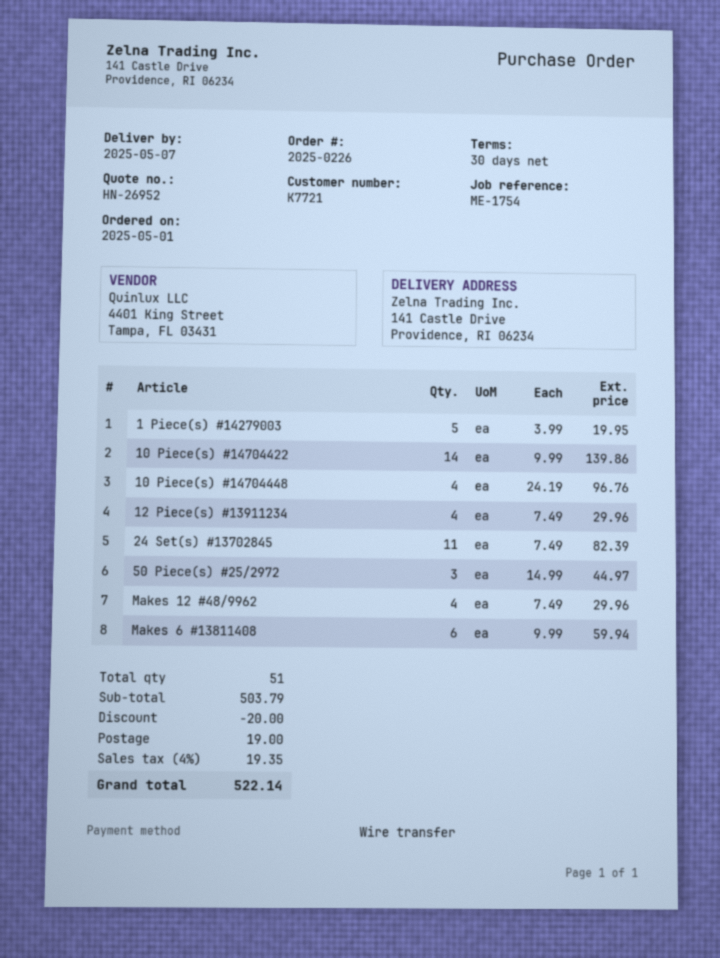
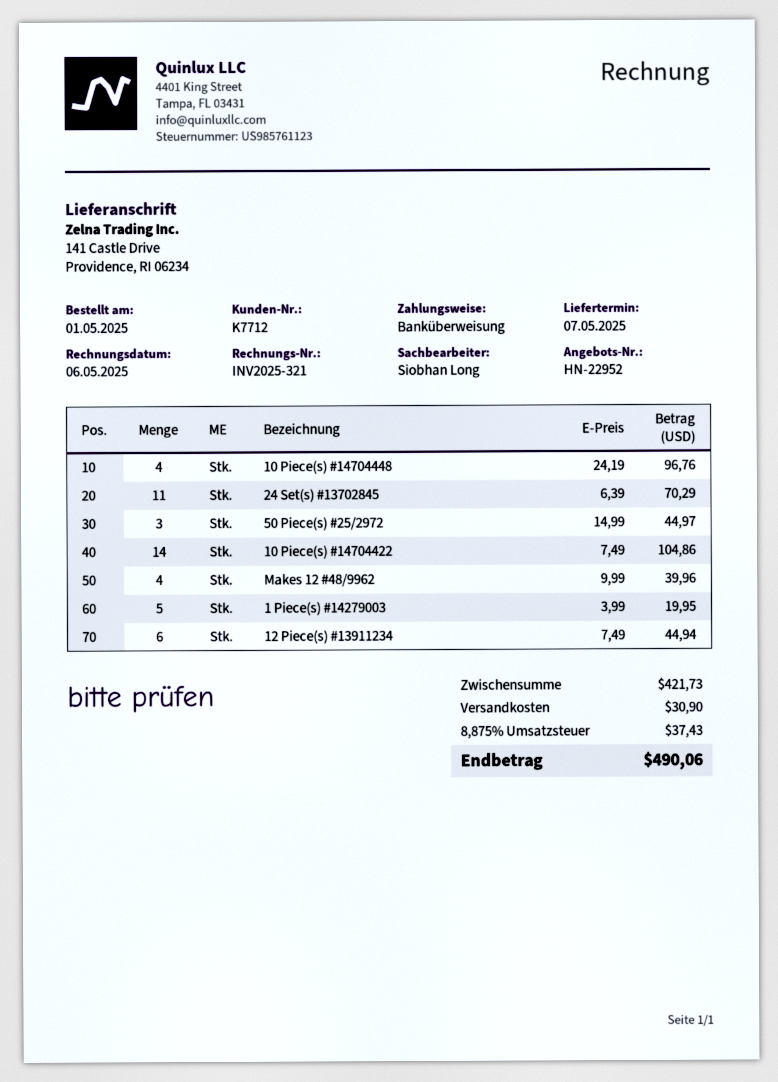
quote number: HN-26952 -> HN-22952
customer number: K7721 -> K7712
10 Piece(s) #14704422: 14 x 9.99 = 139.86 -> 14 x 7.49 = 104.86
12 Piece(s) #13911234: 4 x 7.49 = 29.96 -> 6 x 7.49 = 44.94
24 Set(s) #13702845: 11 x 7.49 = 82.39 -> 11 x 6.39 = 70.29
Makes 12 #48/9962: 4 x 7.49 = 29.96 -> 4 x 9.99 = 39.96
Makes 6 #13811408: 6 x 9.99 = 59.94 -> none
subtotal: 503.79 -> 421.73
discount: 20.00 -> none
shipping: 19.00 -> 30.90
tax: 4% = 19.35 -> 8.875% = 37.43
total: 522.14 -> 490.06

